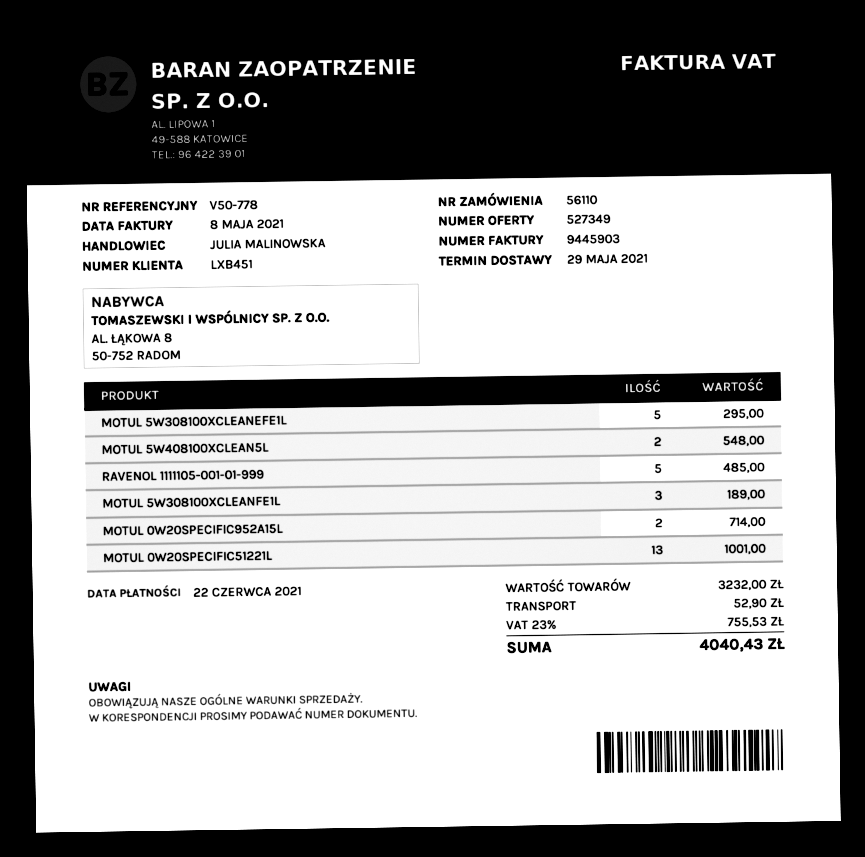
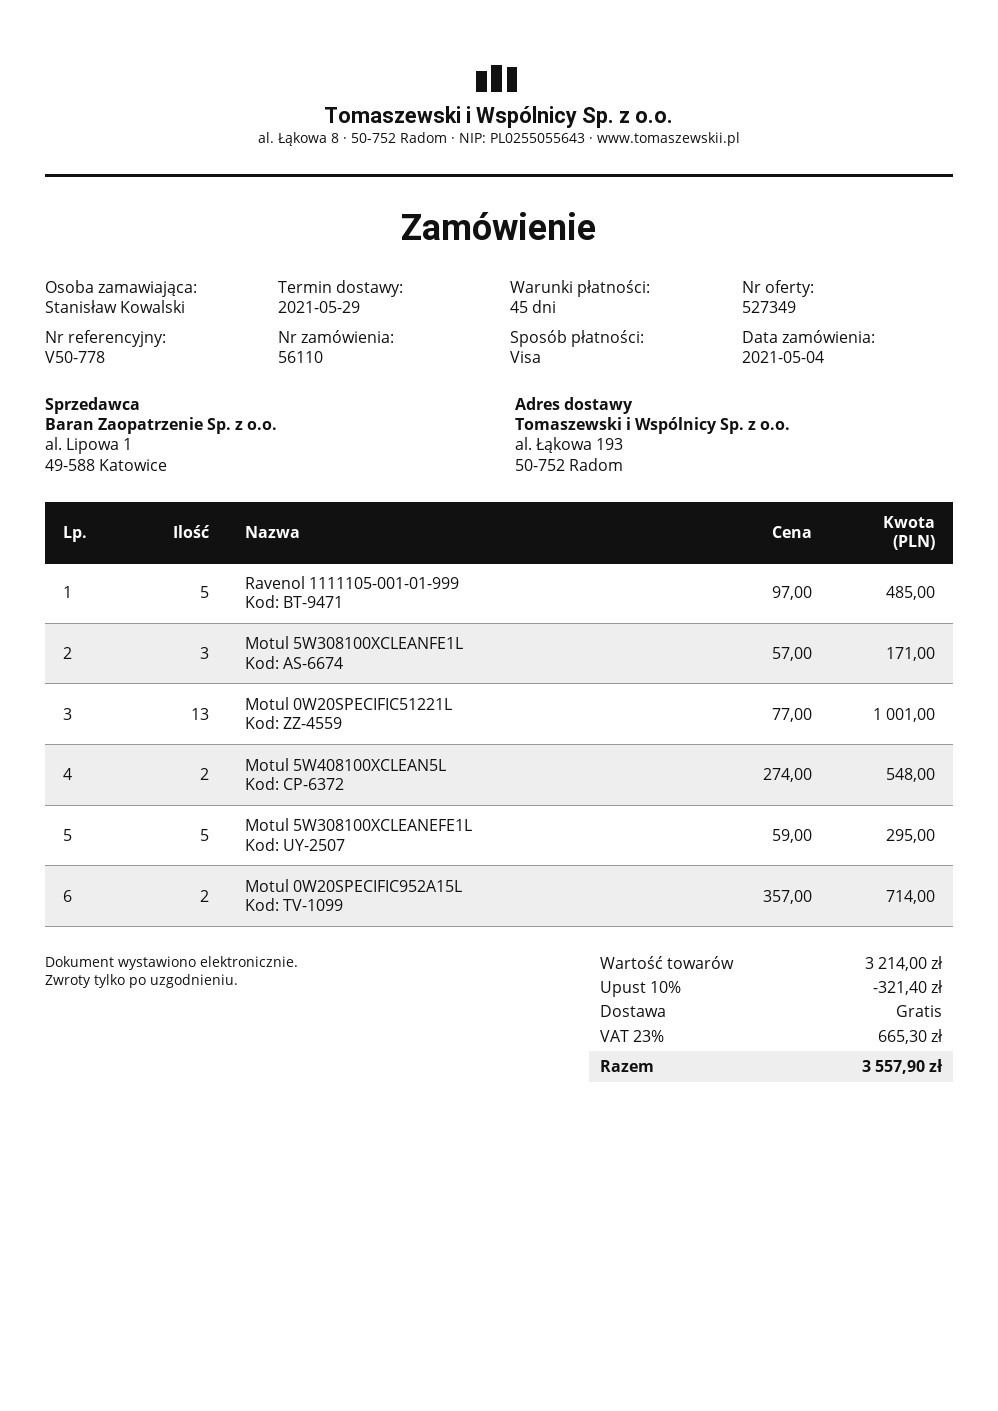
MOTUL 5W308100XCLEANFE1L: 3 for 189.00 -> 3 for 171.00
subtotal: 3232.00 -> 3214.00
discount: none -> 10% = 321.40
shipping: 52.90 -> 0.00
tax: 23% = 755.53 -> 23% = 665.30
total: 4040.43 -> 3557.90

